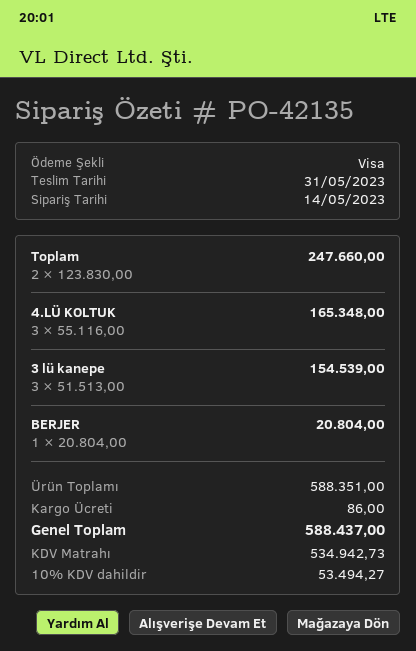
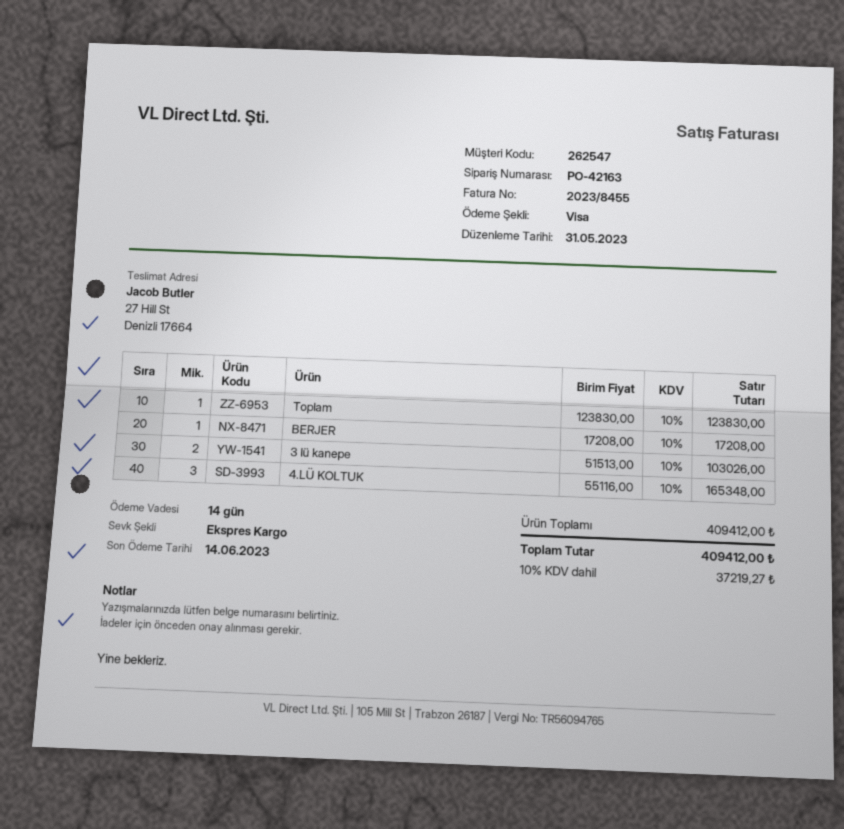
order number: PO-42135 -> PO-42163
Toplam: 2 x 123830.00 = 247660.00 -> 1 x 123830.00 = 123830.00
3 lü kanepe: 3 x 51513.00 = 154539.00 -> 2 x 51513.00 = 103026.00
BERJER: 1 x 20804.00 = 20804.00 -> 1 x 17208.00 = 17208.00
subtotal: 588351.00 -> 409412.00
shipping: 86.00 -> none
tax: 10% = 53494.27 -> 10% = 37219.27
total: 588437.00 -> 409412.00

